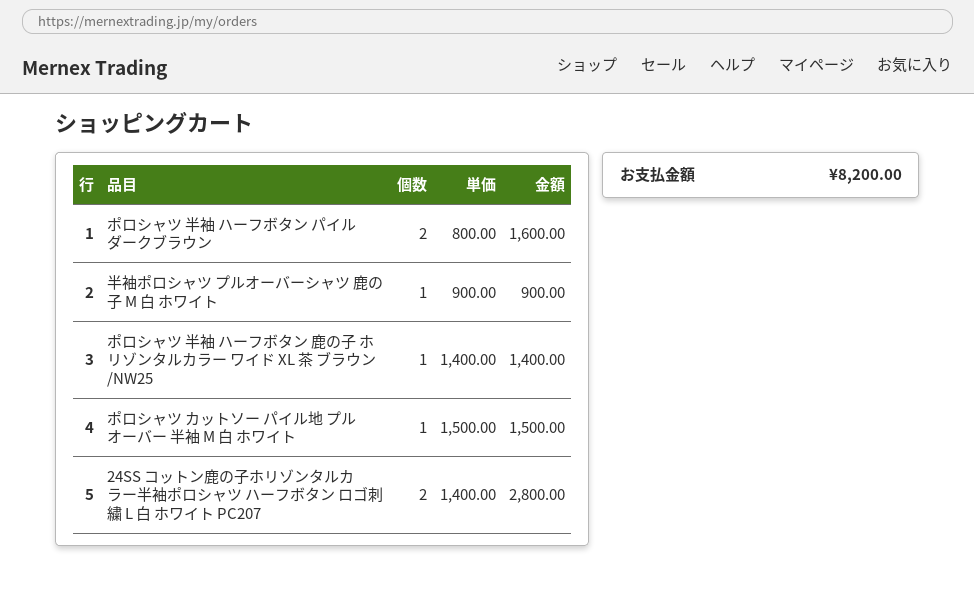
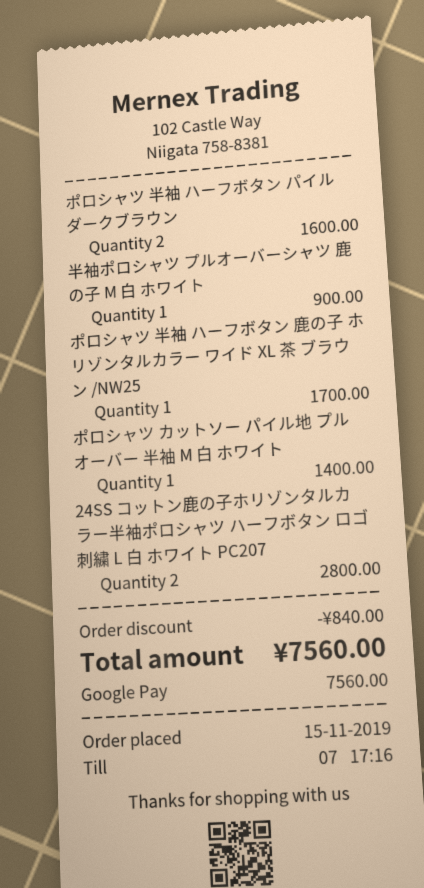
ポロシャツ 半袖 ハーフボタン 鹿の子 ホリゾンタルカラー ワイド XL 茶 ブラウン /NW25: 1 for 1400.00 -> 1 for 1700.00
ポロシャツ カットソー パイル地 プルオーバー 半袖 M 白 ホワイト: 1 for 1500.00 -> 1 for 1400.00
discount: none -> 840.00
total: 8200.00 -> 7560.00

